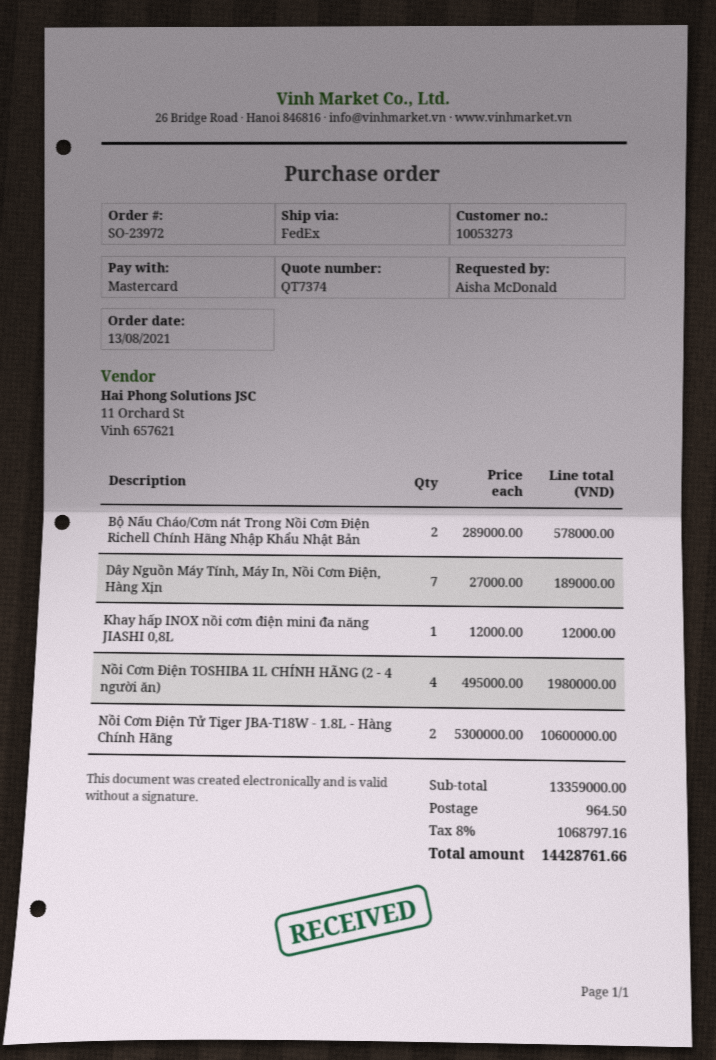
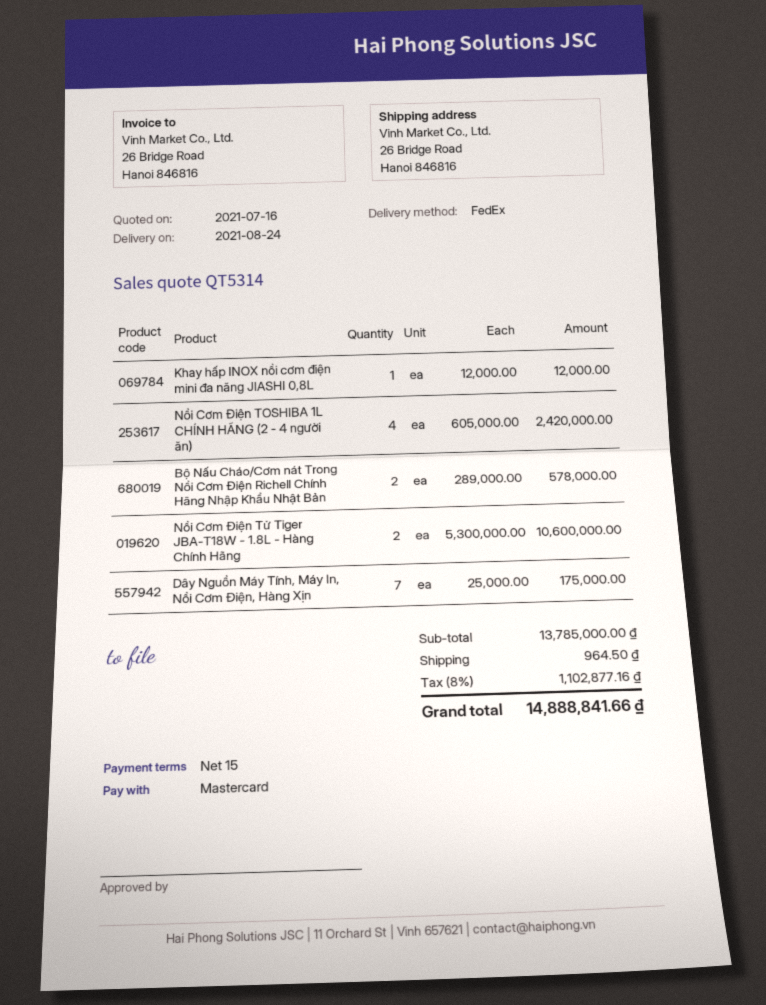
quote number: QT7374 -> QT5314
Dây Nguồn Máy Tính, Máy In, Nồi Cơm Điện, Hàng Xịn: 7 x 27000.00 = 189000.00 -> 7 x 25000.00 = 175000.00
Nồi Cơm Điện TOSHIBA 1L CHÍNH HÃNG (2 - 4 người ăn): 4 x 495000.00 = 1980000.00 -> 4 x 605000.00 = 2420000.00
subtotal: 13359000.00 -> 13785000.00
tax: 8% = 1068797.16 -> 8% = 1102877.16
total: 14428761.66 -> 14888841.66

